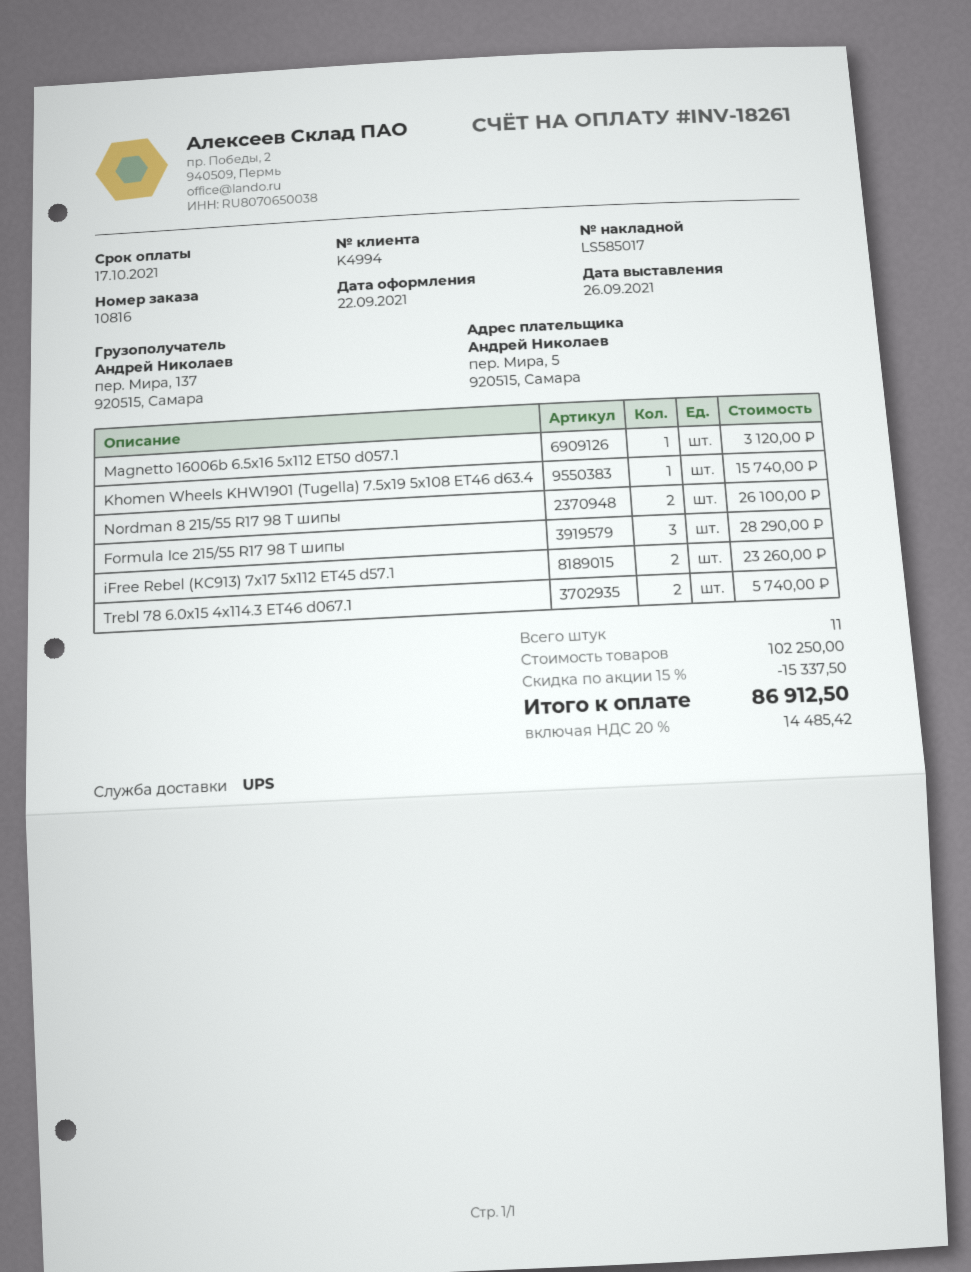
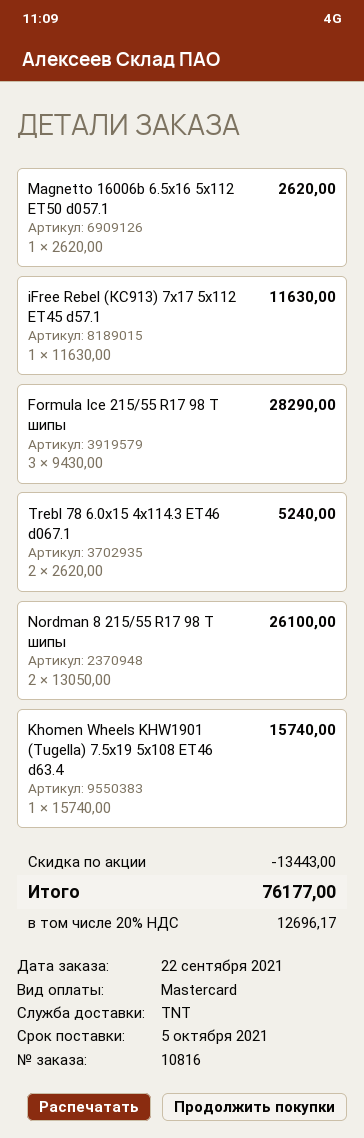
shipping method: UPS -> TNT
Magnetto 16006b 6.5x16 5x112 ET50 d057.1: 1 for 3120.00 -> 1 for 2620.00
iFree Rebel (КС913) 7x17 5x112 ET45 d57.1: 2 for 23260.00 -> 1 for 11630.00
Trebl 78 6.0x15 4x114.3 ET46 d067.1: 2 for 5740.00 -> 2 for 5240.00
discount: 15337.50 -> 13443.00
tax: 20% = 14485.42 -> 20% = 12696.17
total: 86912.50 -> 76177.00

